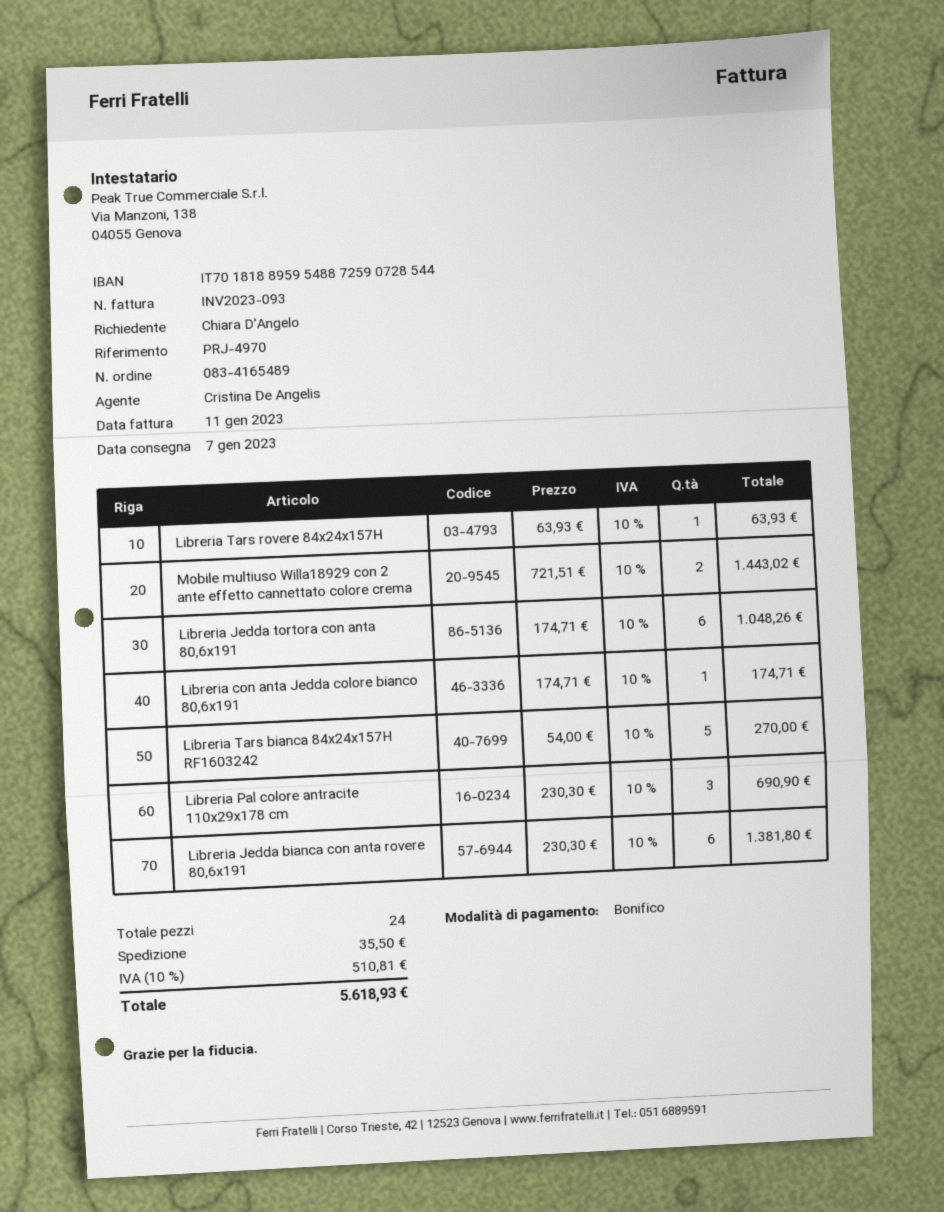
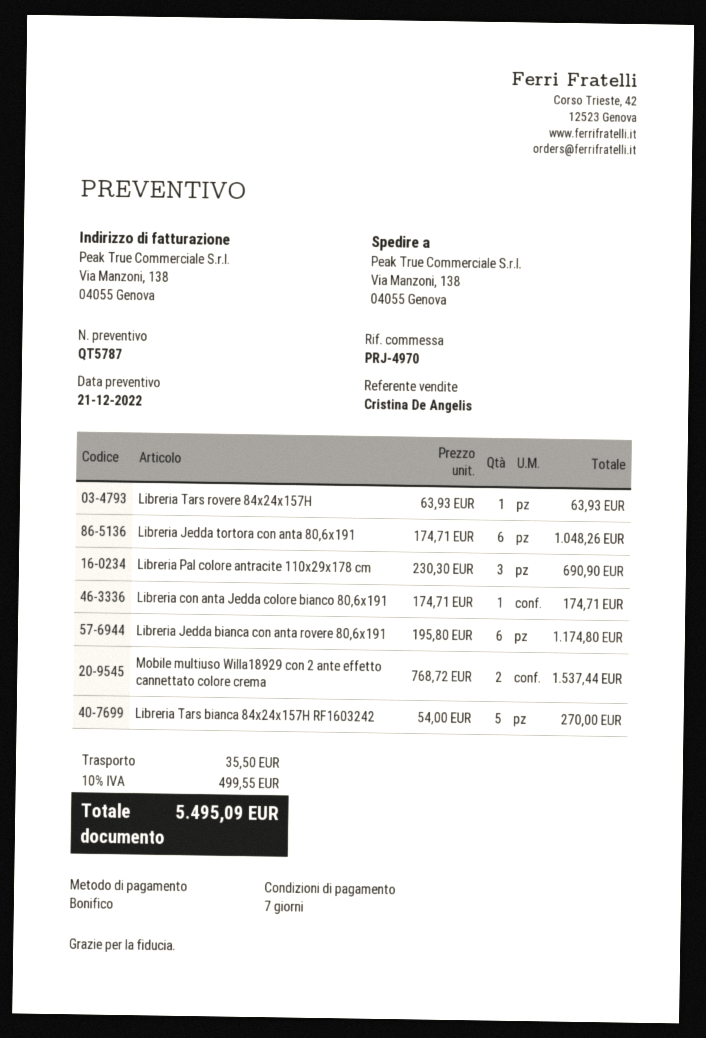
Mobile multiuso Willa18929 con 2 ante effetto cannettato colore crema: 2 x 721.51 = 1443.02 -> 2 x 768.72 = 1537.44
Libreria Jedda bianca con anta rovere 80,6x191: 6 x 230.30 = 1381.80 -> 6 x 195.80 = 1174.80
tax: 10% = 510.81 -> 10% = 499.55
total: 5618.93 -> 5495.09

